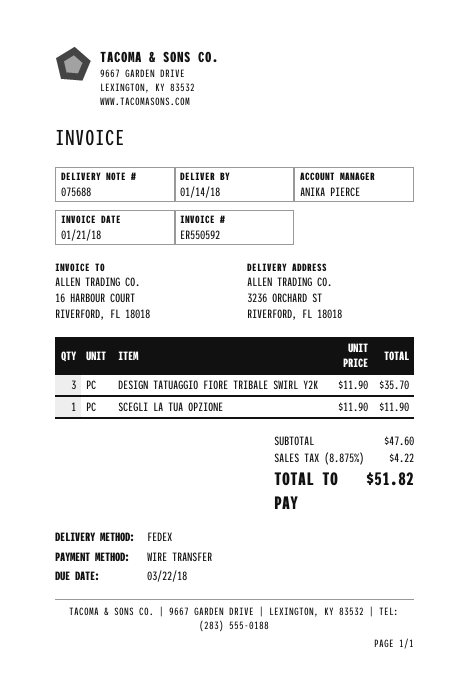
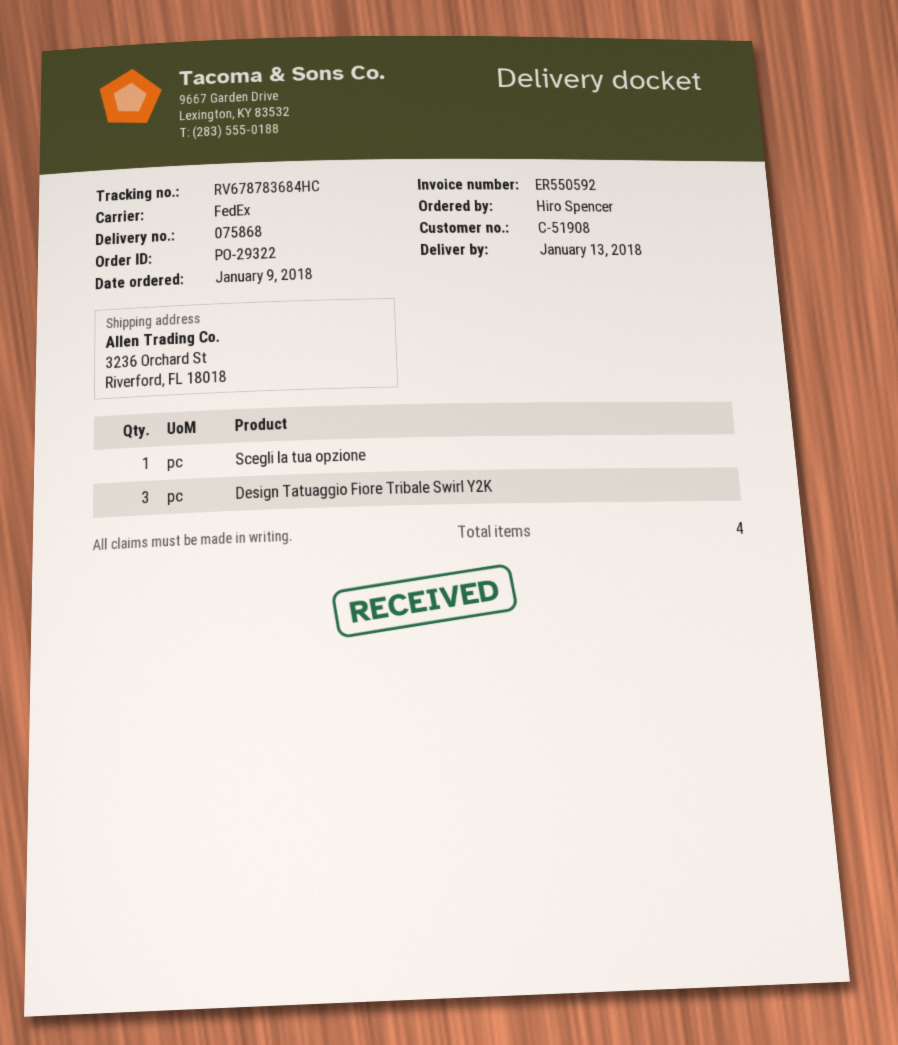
delivery note number: 075688 -> 075868
delivery date: 2018-01-14 -> 2018-01-13

